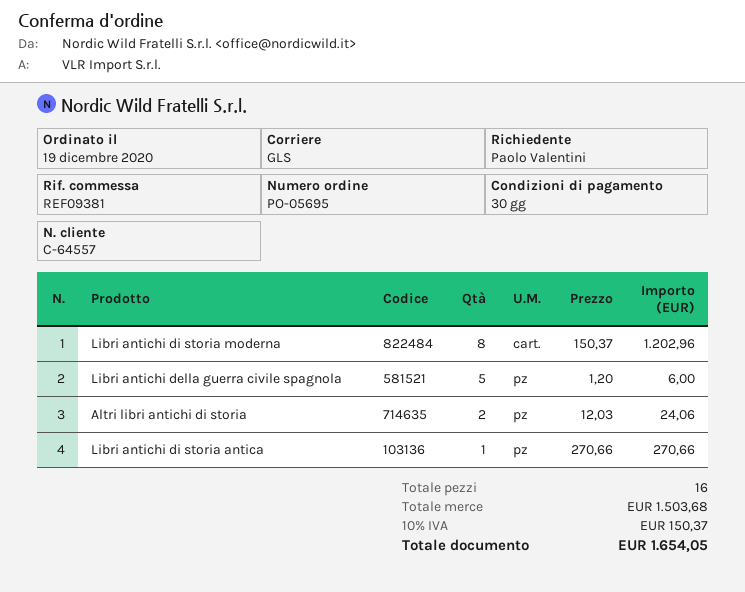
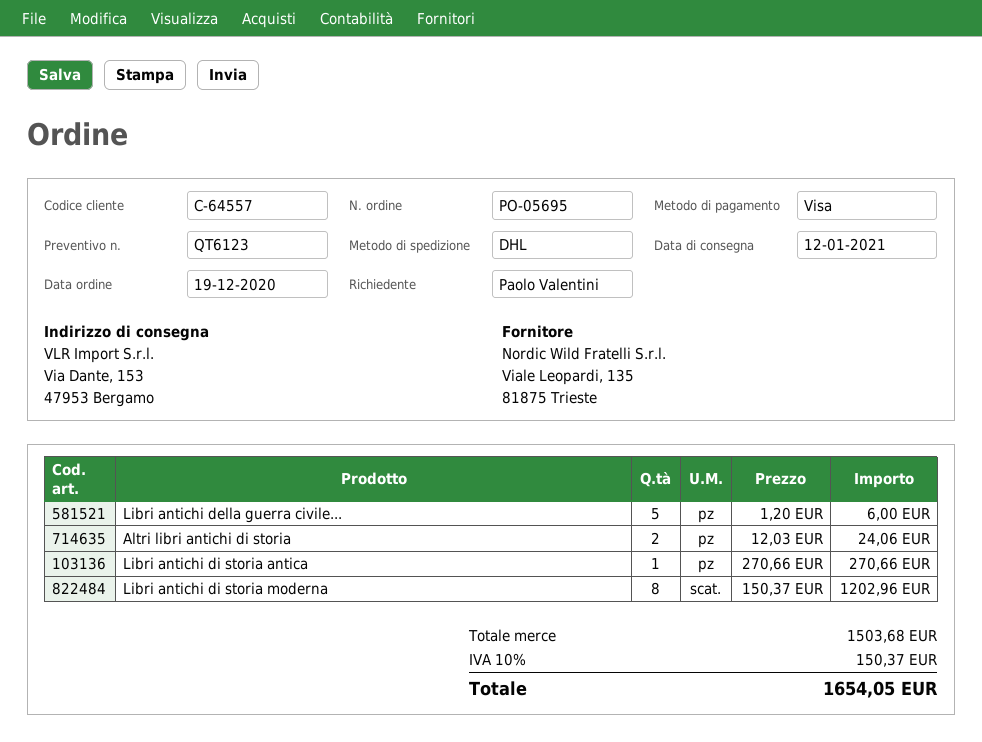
shipping method: GLS -> DHL

